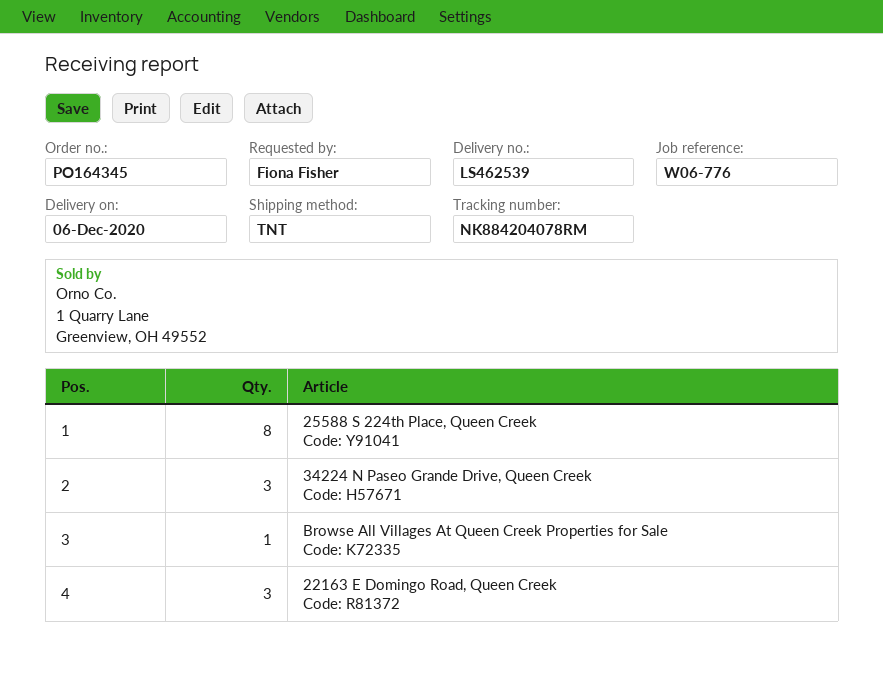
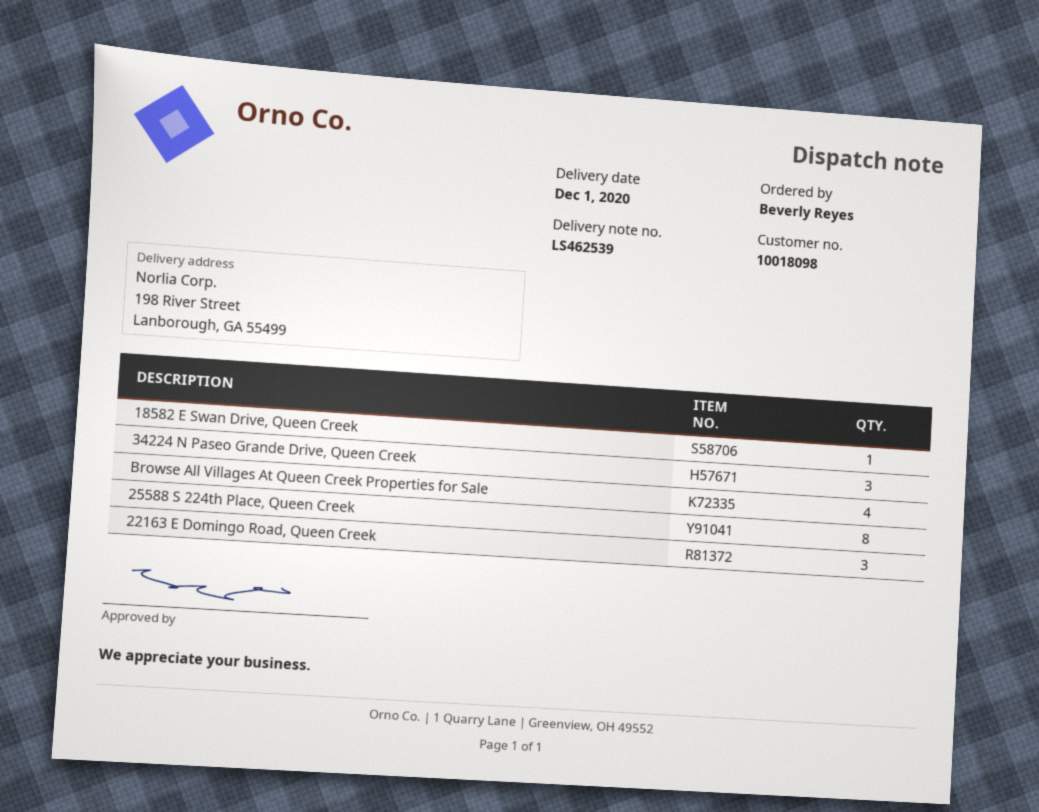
delivery date: 2020-12-06 -> 2020-12-01
ordered by: Fiona Fisher -> Beverly Reyes
Browse All Villages At Queen Creek Properties for Sale: 1 -> 4
18582 E Swan Drive, Queen Creek: none -> 1

